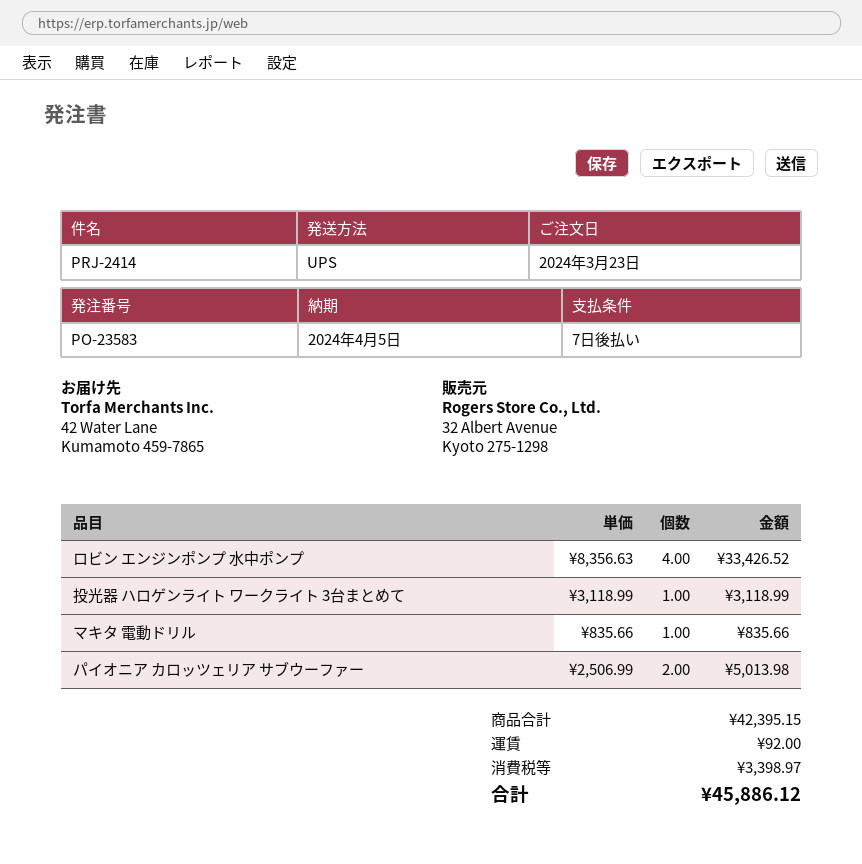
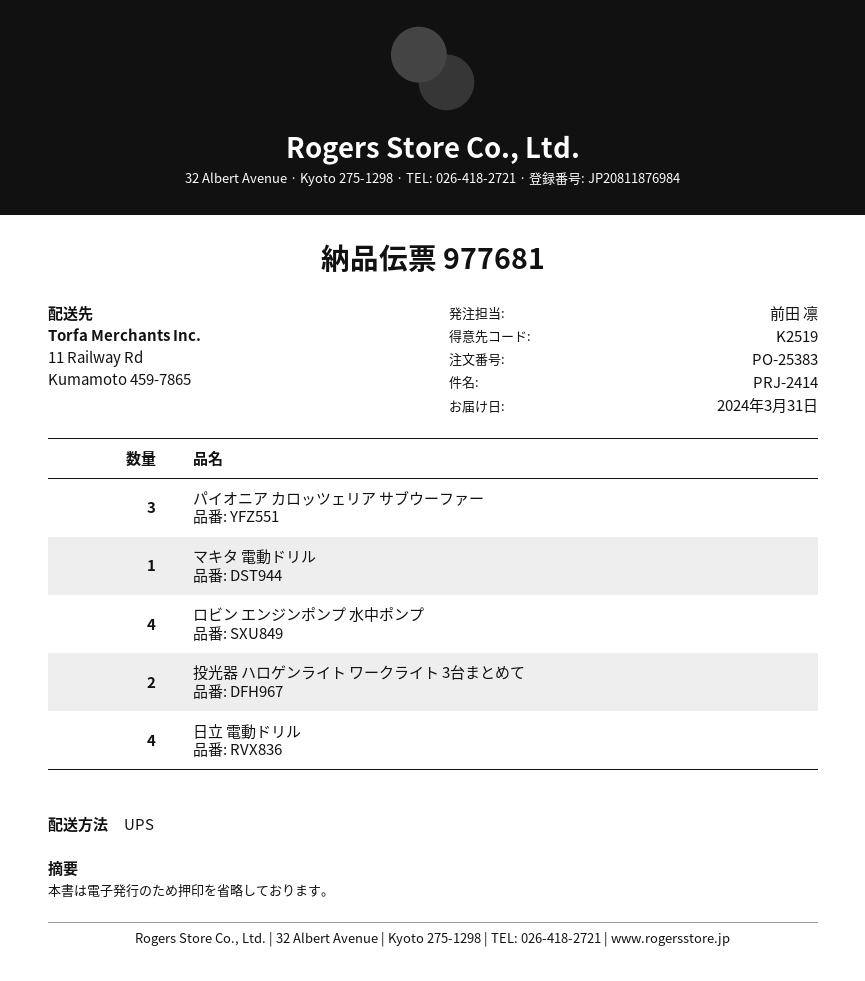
order number: PO-23583 -> PO-25383
delivery date: 2024-04-05 -> 2024-03-31
ship to: 42 Water Lane, Kumamoto 459-7865 -> 11 Railway Rd, Kumamoto 459-7865
投光器 ハロゲンライト ワークライト 3台まとめて: 1 -> 2
パイオニア カロッツェリア サブウーファー: 2 -> 3
日立 電動ドリル: none -> 4

